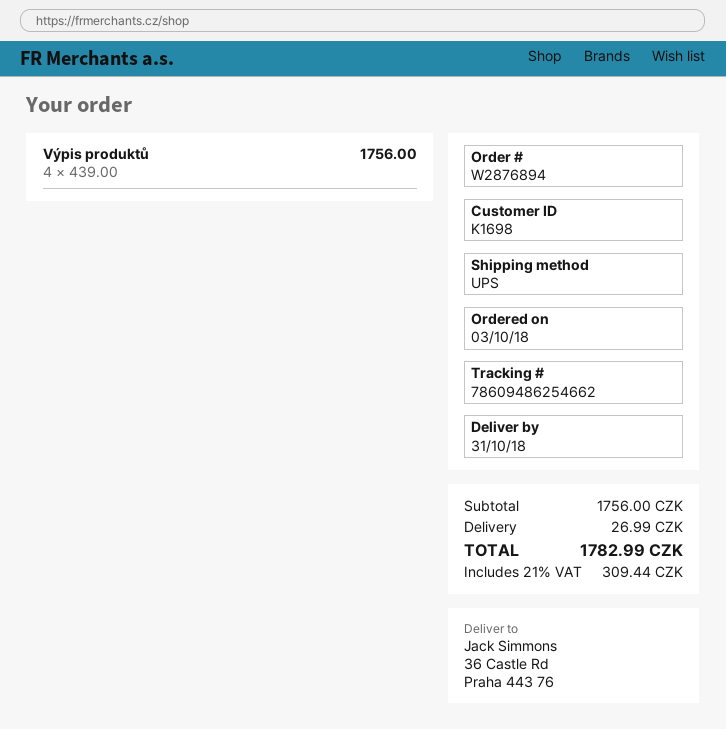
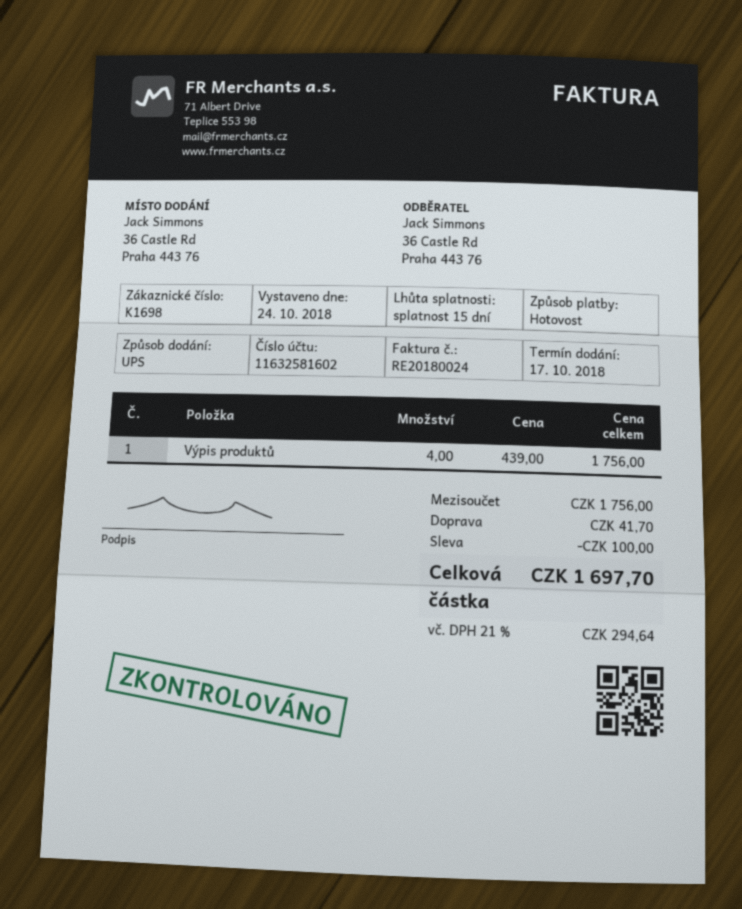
delivery date: 2018-10-31 -> 2018-10-17
discount: none -> 100.00
shipping: 26.99 -> 41.70
tax: 21% = 309.44 -> 21% = 294.64
total: 1782.99 -> 1697.70

